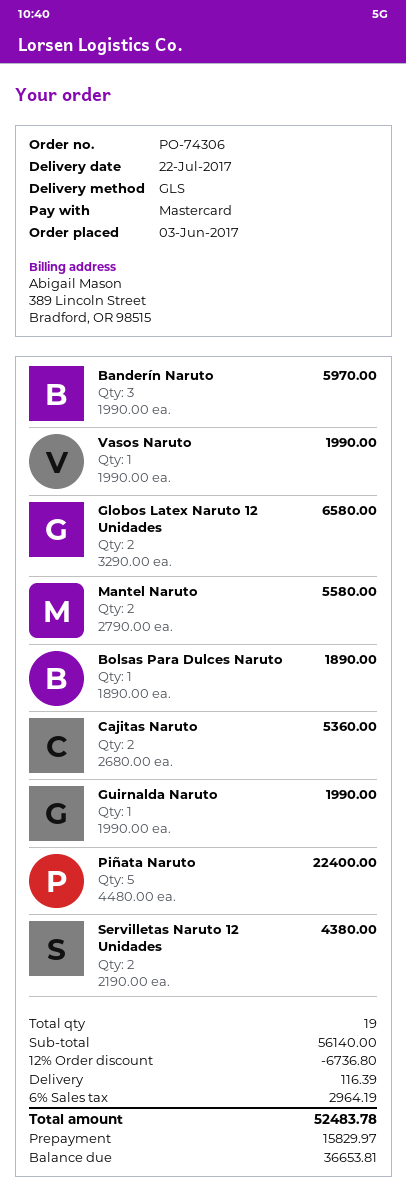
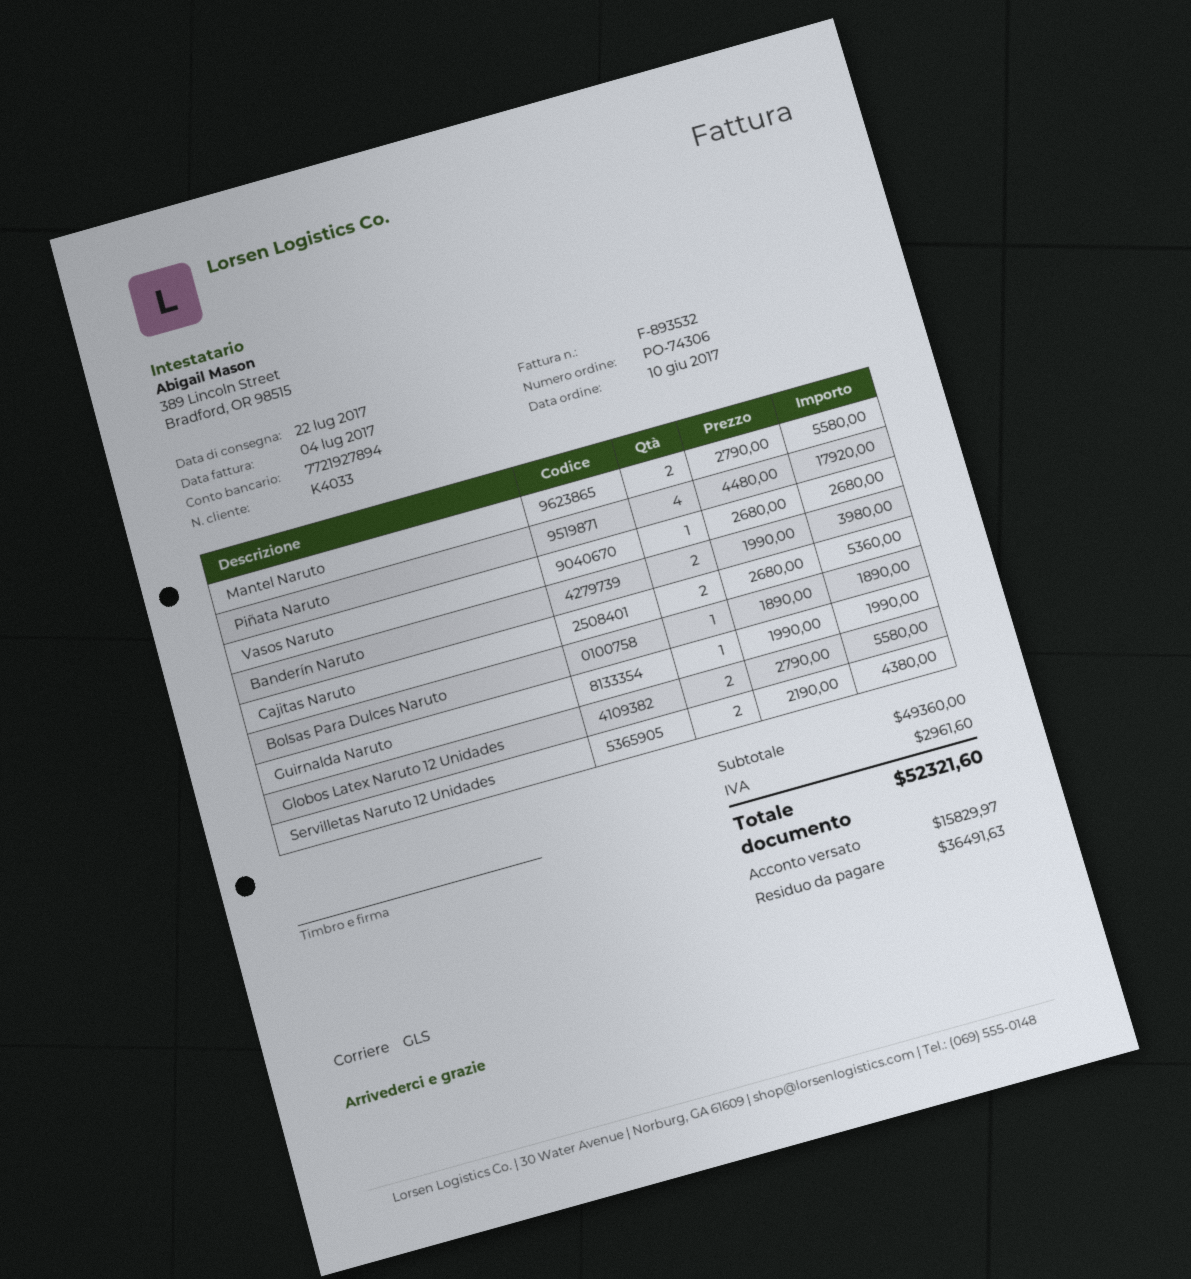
order date: 2017-06-03 -> 2017-06-10
Banderín Naruto: 3 x 1990.00 = 5970.00 -> 2 x 1990.00 = 3980.00
Vasos Naruto: 1 x 1990.00 = 1990.00 -> 1 x 2680.00 = 2680.00
Globos Latex Naruto 12 Unidades: 2 x 3290.00 = 6580.00 -> 2 x 2790.00 = 5580.00
Piñata Naruto: 5 x 4480.00 = 22400.00 -> 4 x 4480.00 = 17920.00
subtotal: 56140.00 -> 49360.00
discount: 12% = 6736.80 -> none
shipping: 116.39 -> none
tax: 2964.19 -> 2961.60
total: 52483.78 -> 52321.60
balance: 36653.81 -> 36491.63

